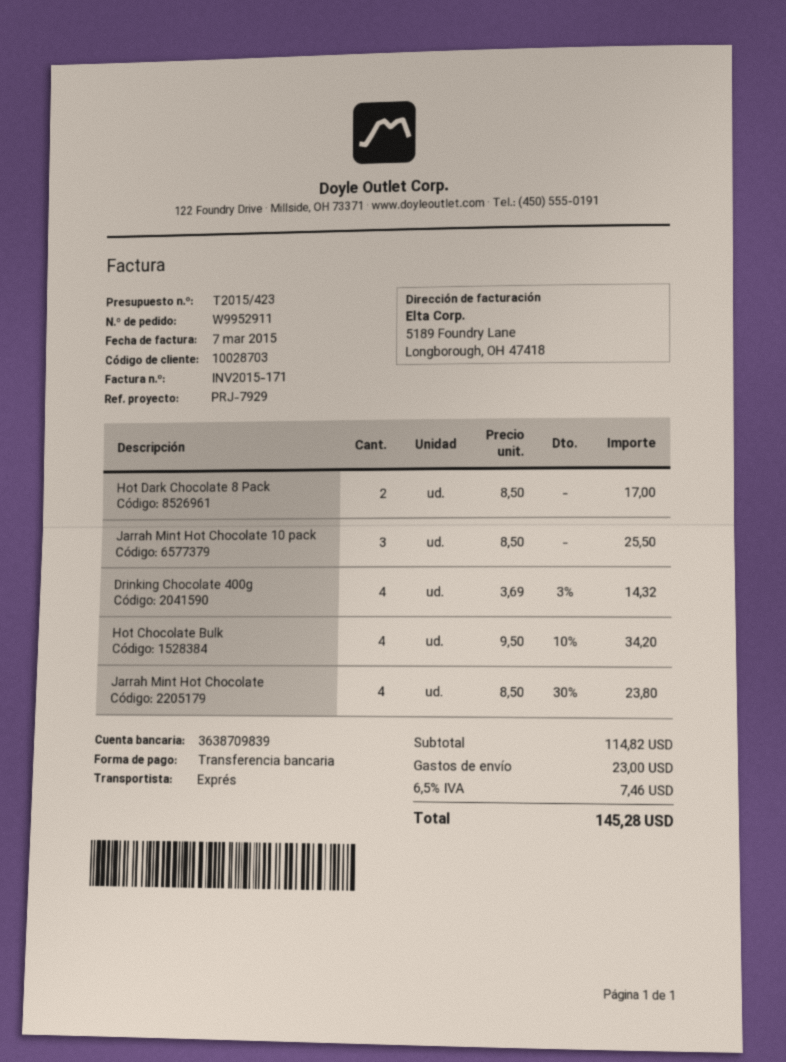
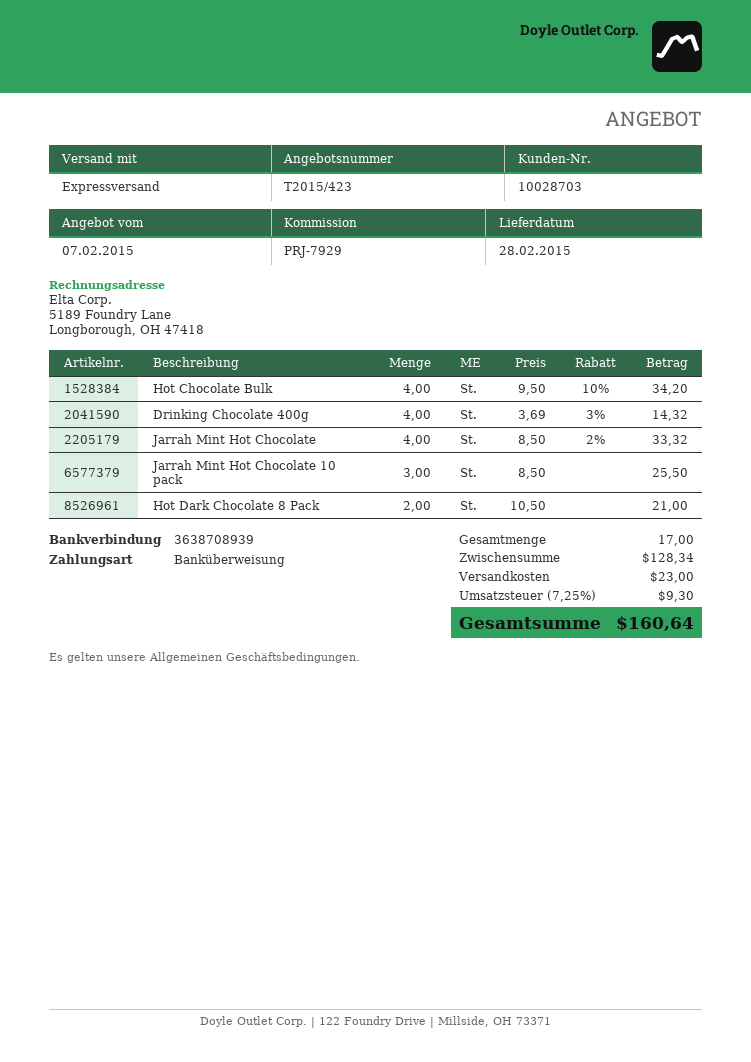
bank account: 3638709839 -> 3638708939
Hot Dark Chocolate 8 Pack: 2 x 8.50 = 17.00 -> 2 x 10.50 = 21.00
Jarrah Mint Hot Chocolate: 4 x 8.50 - 30% = 23.80 -> 4 x 8.50 - 2% = 33.32
subtotal: 114.82 -> 128.34
tax: 6.5% = 7.46 -> 7.25% = 9.30
total: 145.28 -> 160.64

